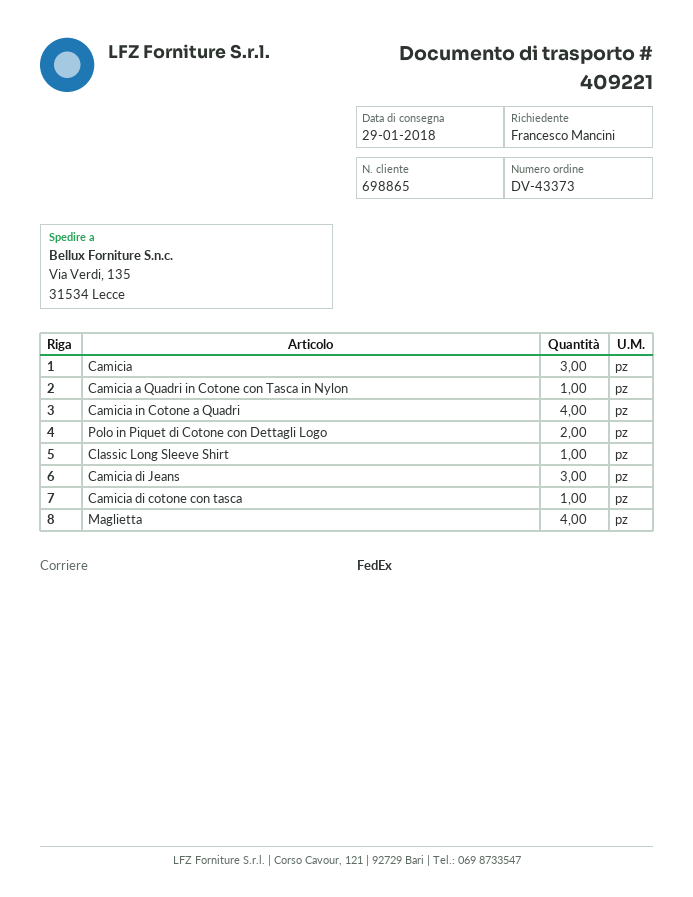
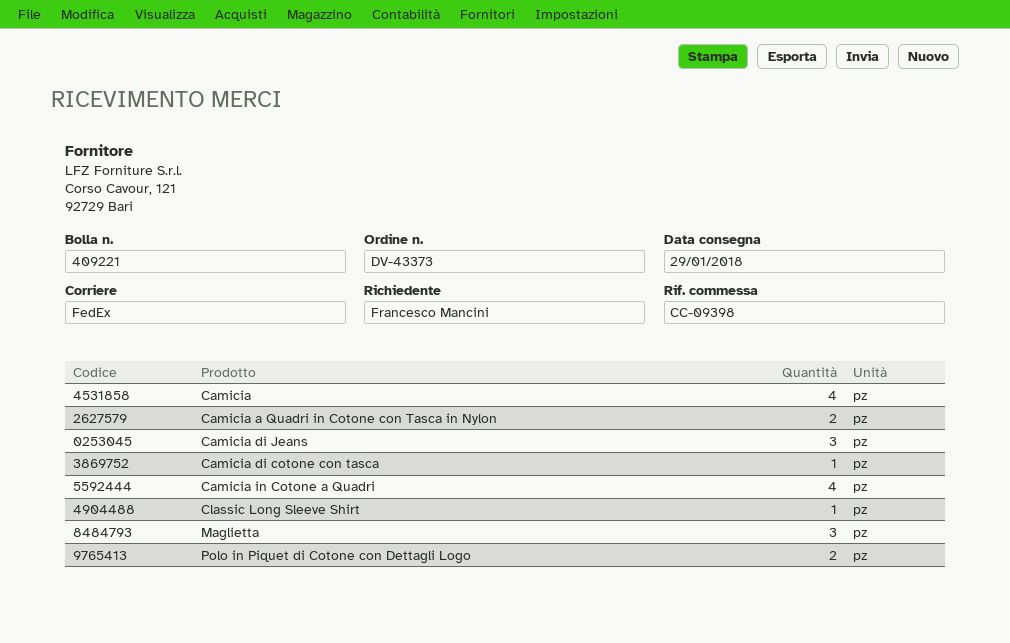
Camicia: 3 -> 4
Camicia a Quadri in Cotone con Tasca in Nylon: 1 -> 2
Maglietta: 4 -> 3

